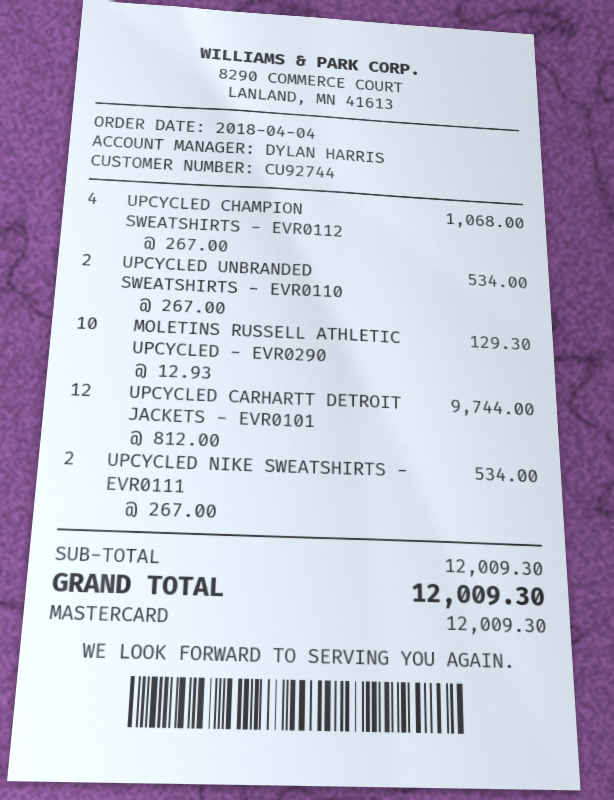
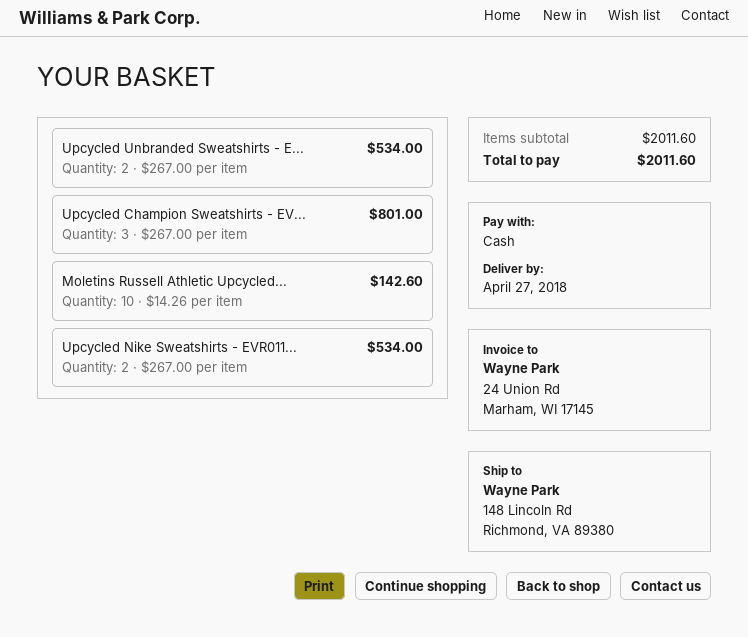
payment method: Mastercard -> cash
UPCYCLED CHAMPION SWEATSHIRTS - EVR0112: 4 x 267.00 = 1068.00 -> 3 x 267.00 = 801.00
MOLETINS RUSSELL ATHLETIC UPCYCLED - EVR0290: 10 x 12.93 = 129.30 -> 10 x 14.26 = 142.60
UPCYCLED CARHARTT DETROIT JACKETS - EVR0101: 12 x 812.00 = 9744.00 -> none
subtotal: 12009.30 -> 2011.60
total: 12009.30 -> 2011.60

